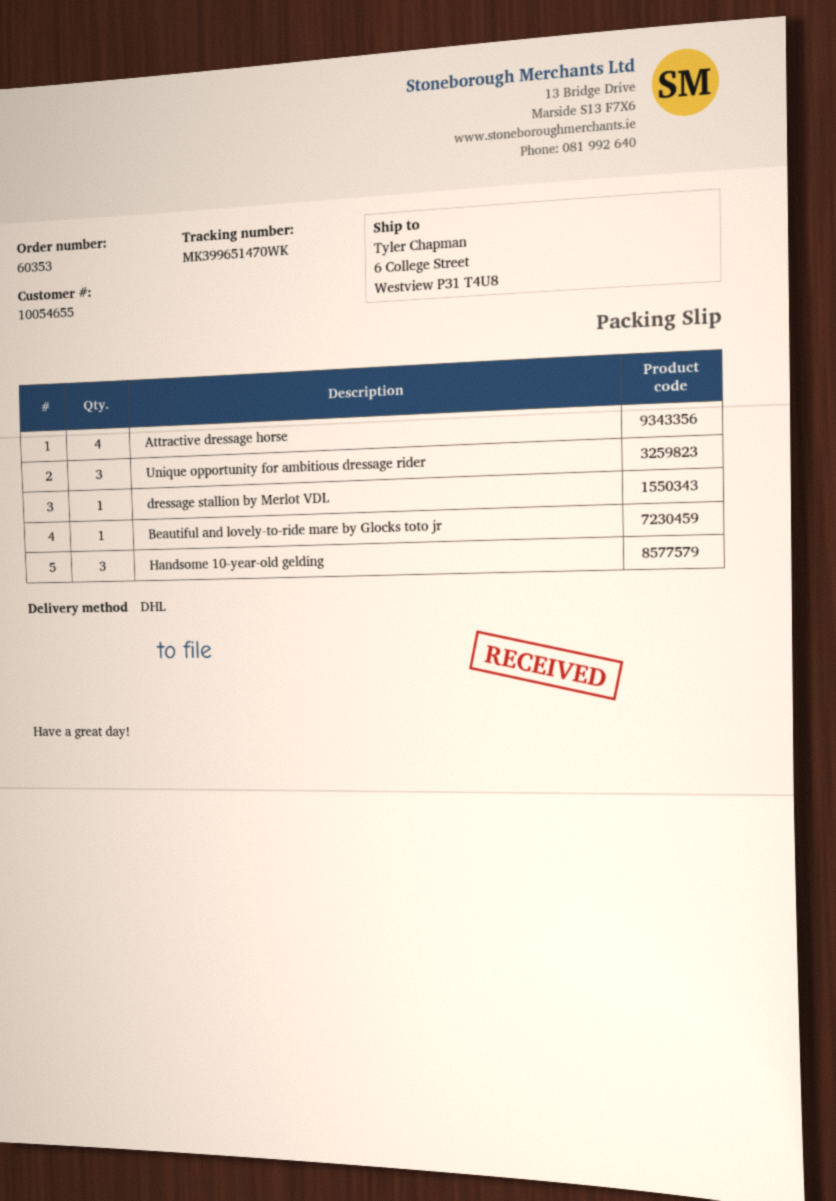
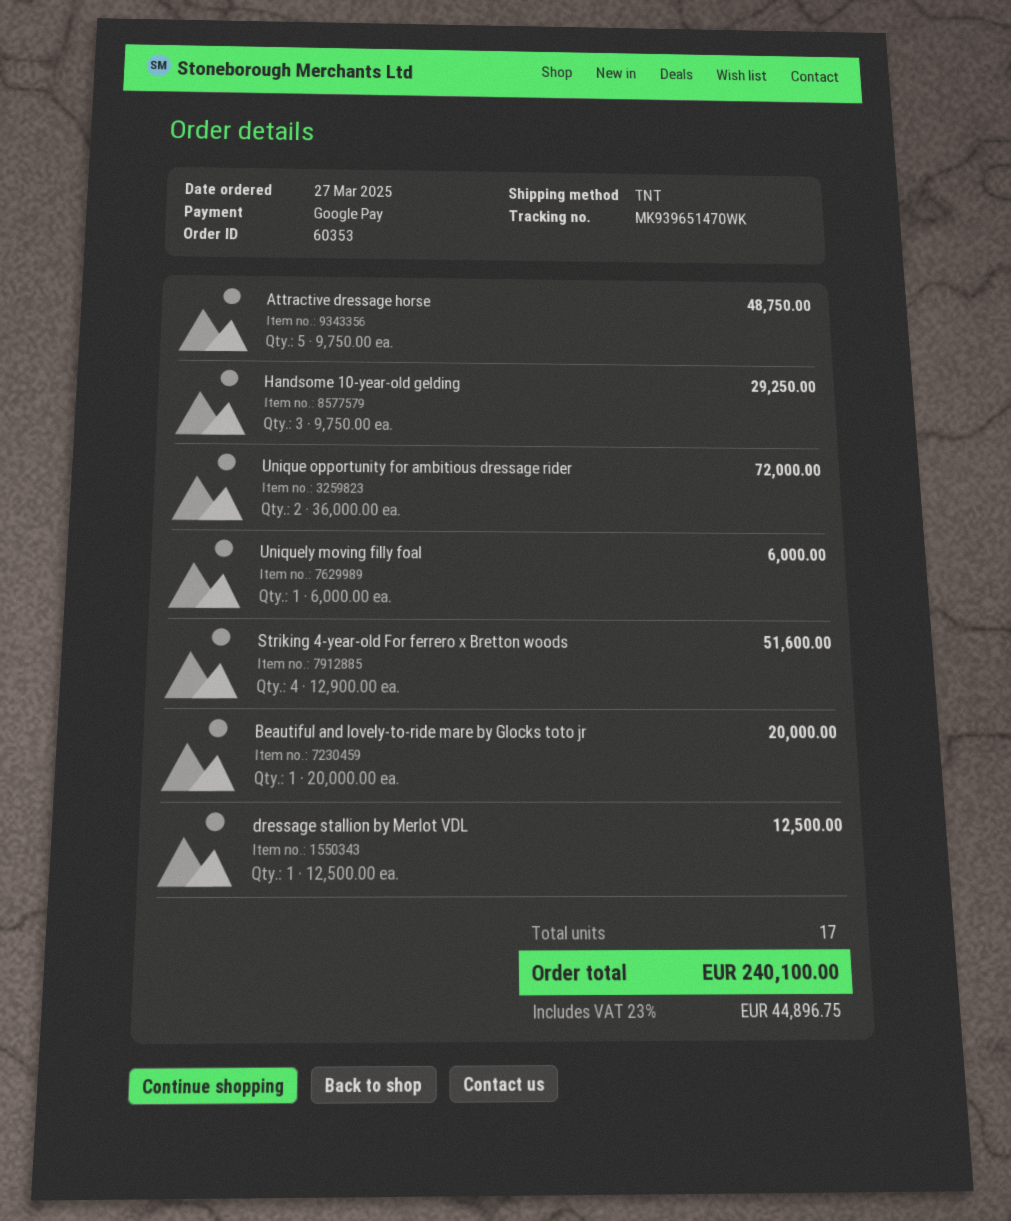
shipping method: DHL -> TNT
tracking number: MK399651470WK -> MK939651470WK
Attractive dressage horse: 4 -> 5
Unique opportunity for ambitious dressage rider: 3 -> 2
Uniquely moving filly foal: none -> 1
Striking 4-year-old For ferrero x Bretton woods: none -> 4

